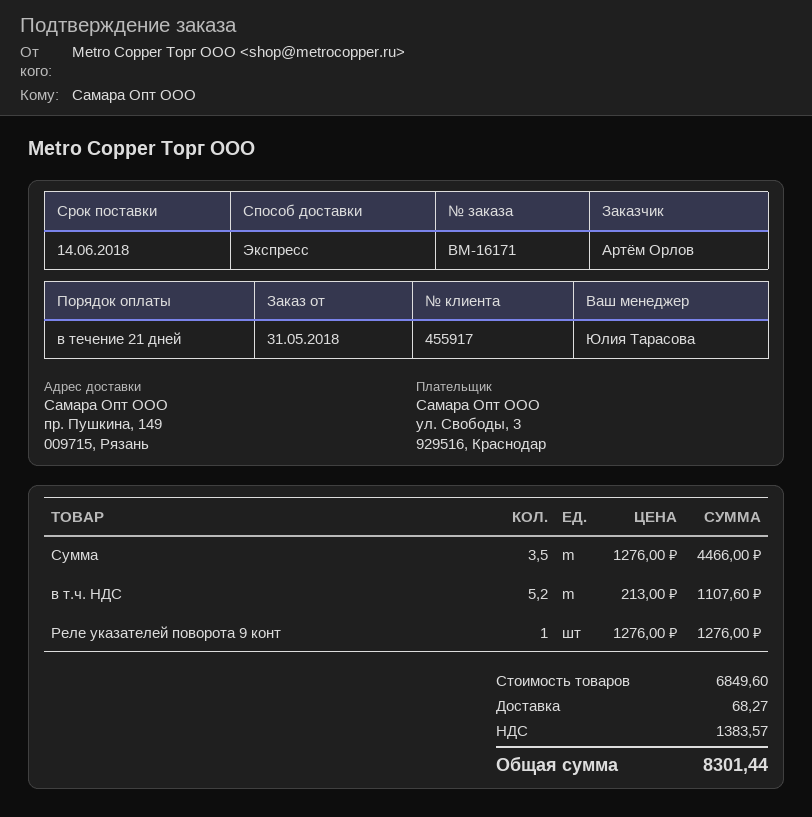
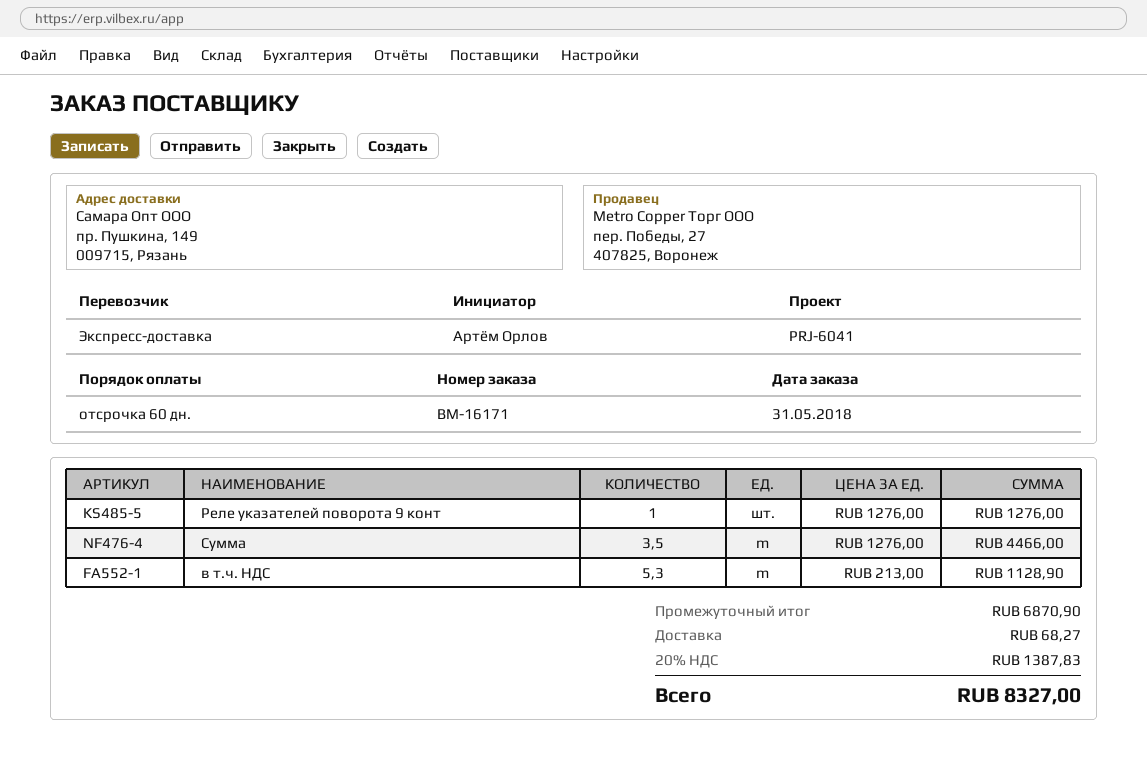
payment terms: 21 days -> 60 days
в т.ч. НДС: 5.2 x 213.00 = 1107.60 -> 5.3 x 213.00 = 1128.90
subtotal: 6849.60 -> 6870.90
tax: 1383.57 -> 1387.83
total: 8301.44 -> 8327.00

